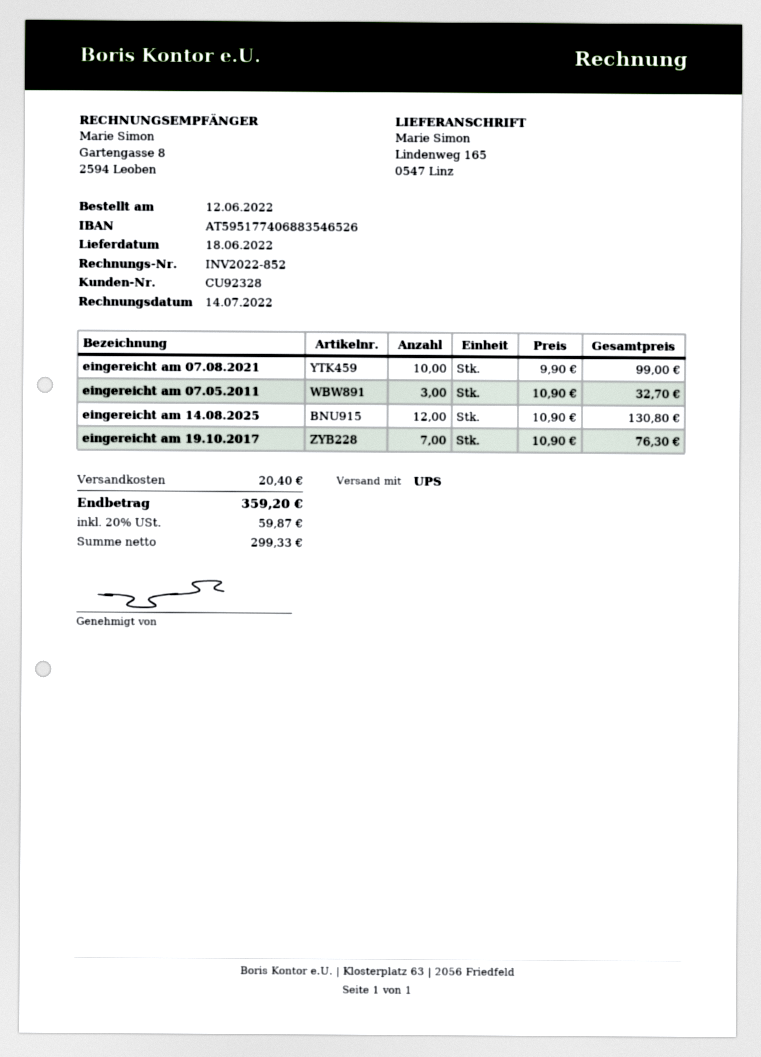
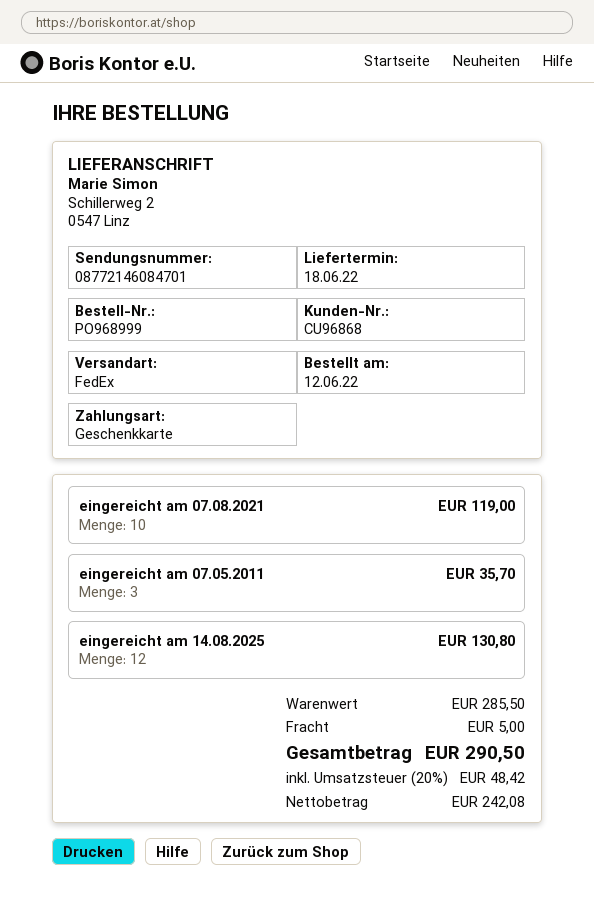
customer number: CU92328 -> CU96868
shipping method: UPS -> FedEx
ship to: Lindenweg 165, 0547 Linz -> Schillerweg 2, 0547 Linz
eingereicht am 07.08.2021: 10 for 99.00 -> 10 for 119.00
eingereicht am 07.05.2011: 3 for 32.70 -> 3 for 35.70
eingereicht am 19.10.2017: 7 for 76.30 -> none
shipping: 20.40 -> 5.00
net: 299.33 -> 242.08
tax: 20% = 59.87 -> 20% = 48.42
total: 359.20 -> 290.50

